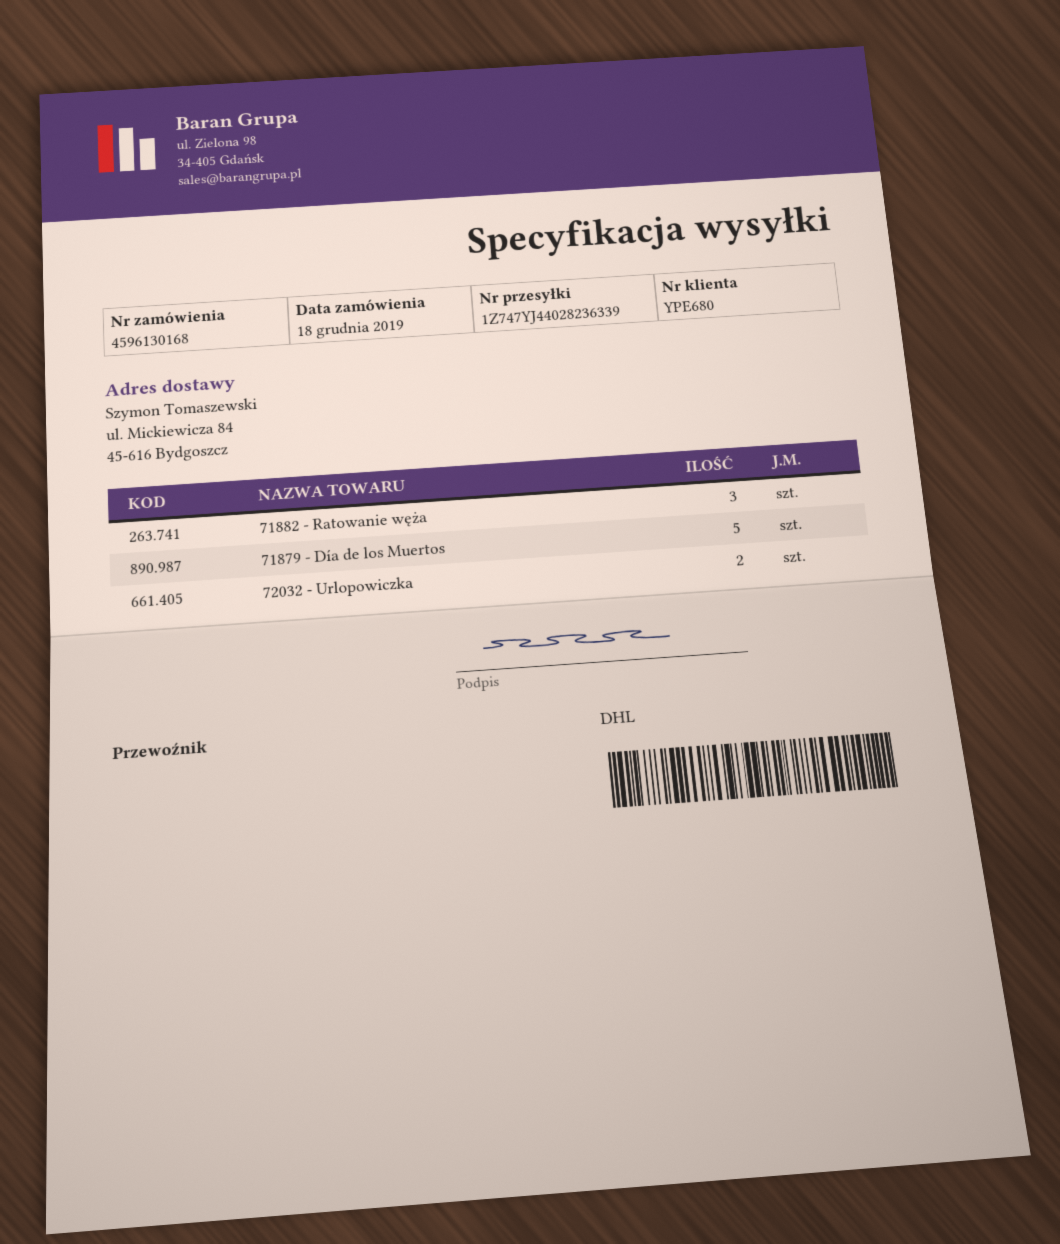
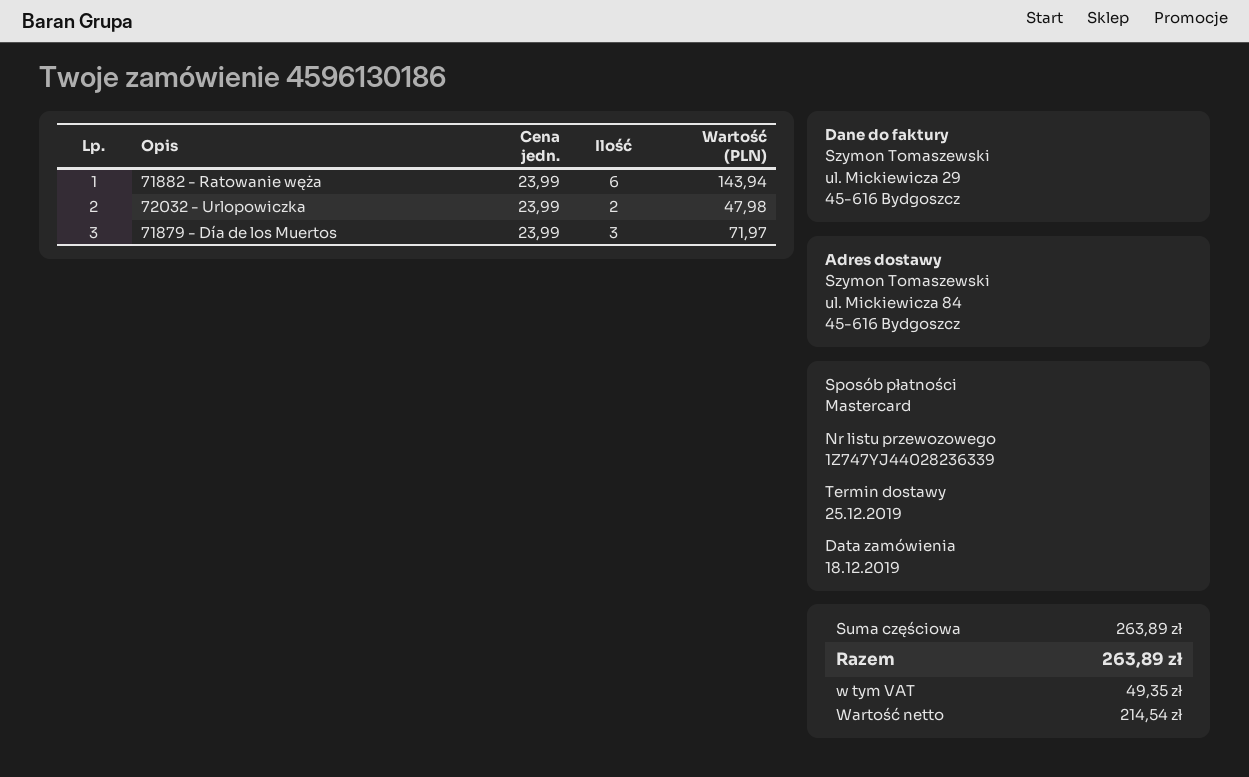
order number: 4596130168 -> 4596130186
71882 - Ratowanie węża: 3 -> 6
71879 - Día de los Muertos: 5 -> 3

